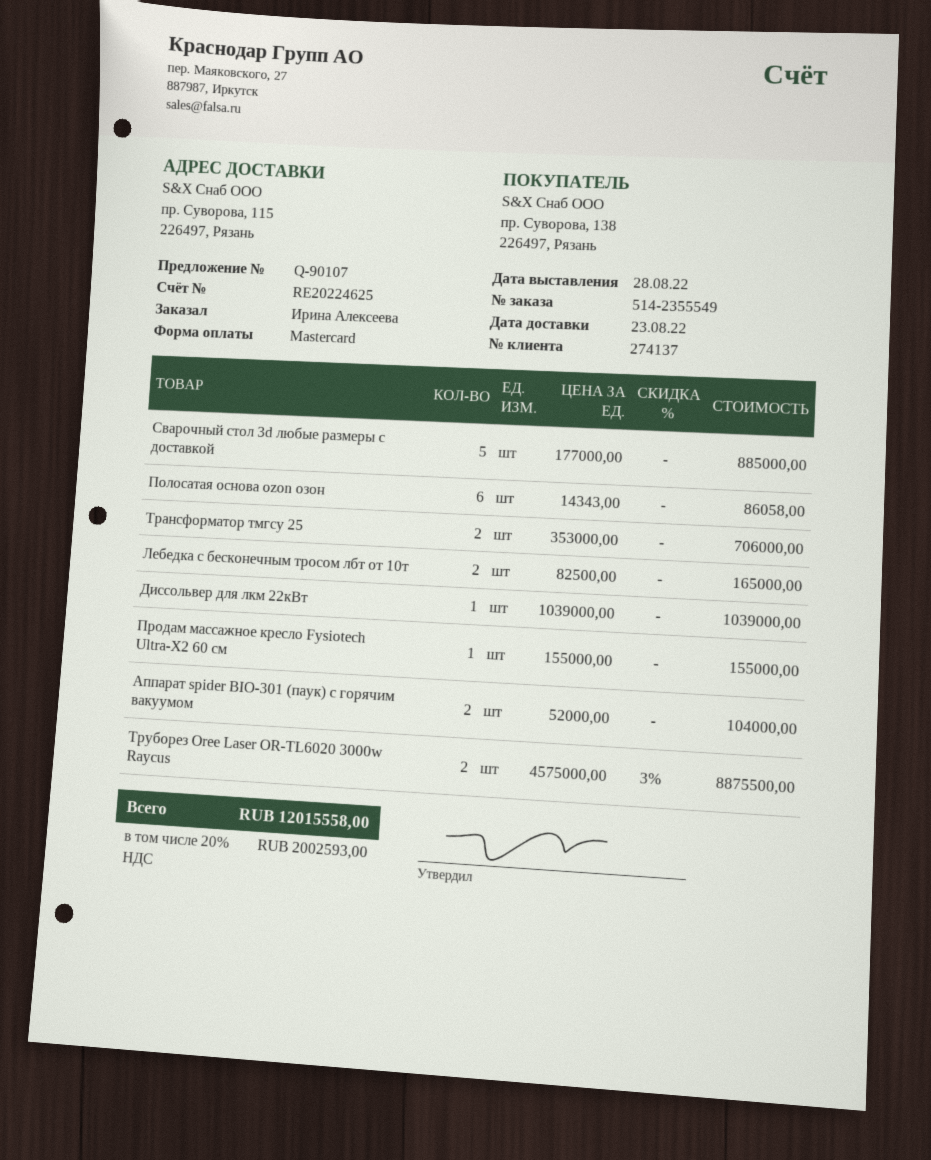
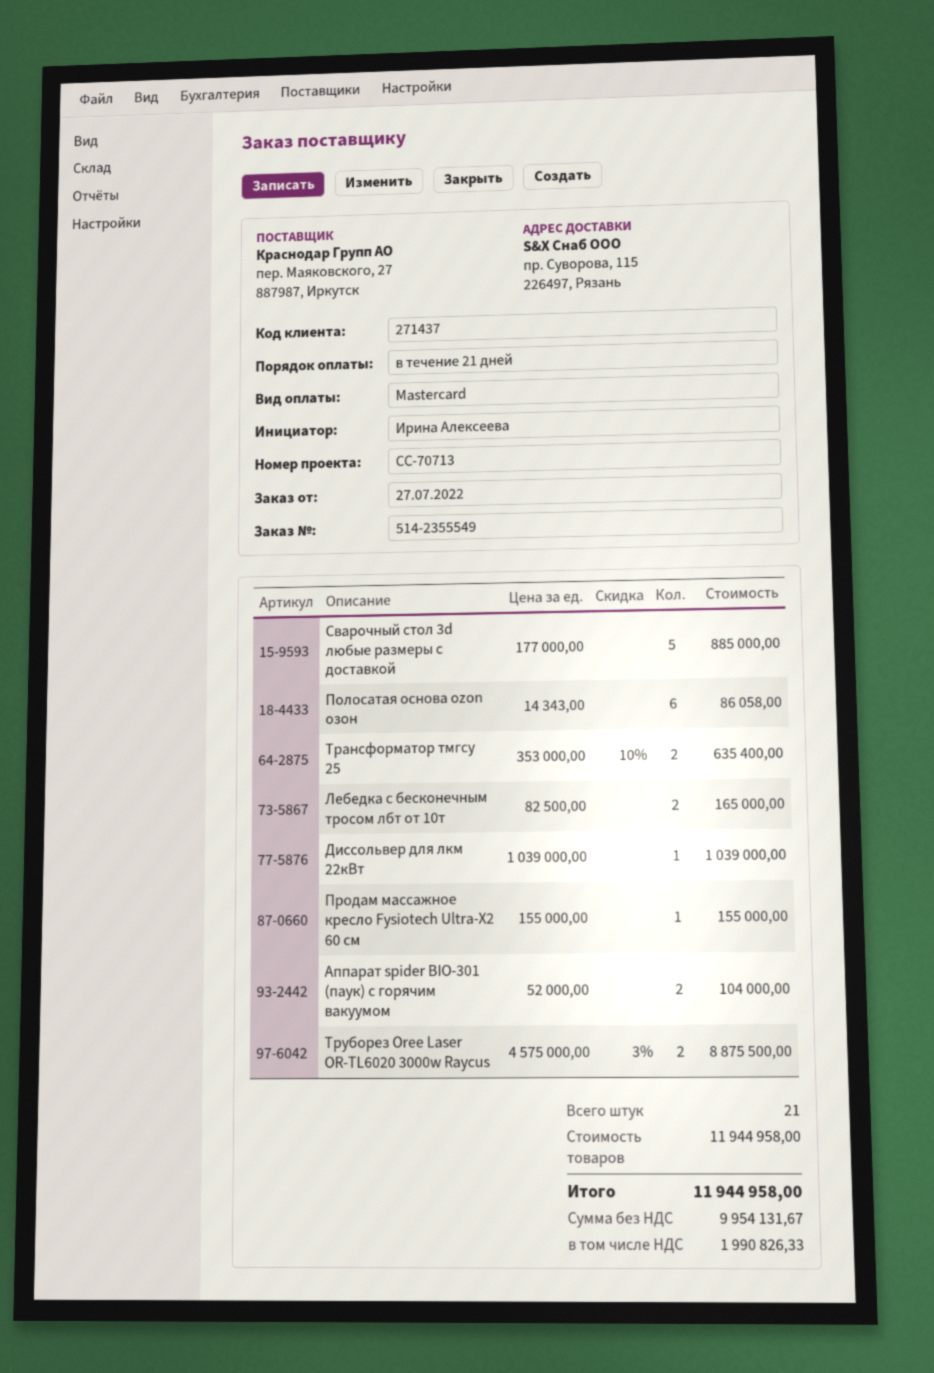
customer number: 274137 -> 271437
Трансформатор тмгсу 25: 2 x 353000.00 = 706000.00 -> 2 x 353000.00 - 10% = 635400.00
tax: 2002593.00 -> 1990826.33
total: 12015558.00 -> 11944958.00

